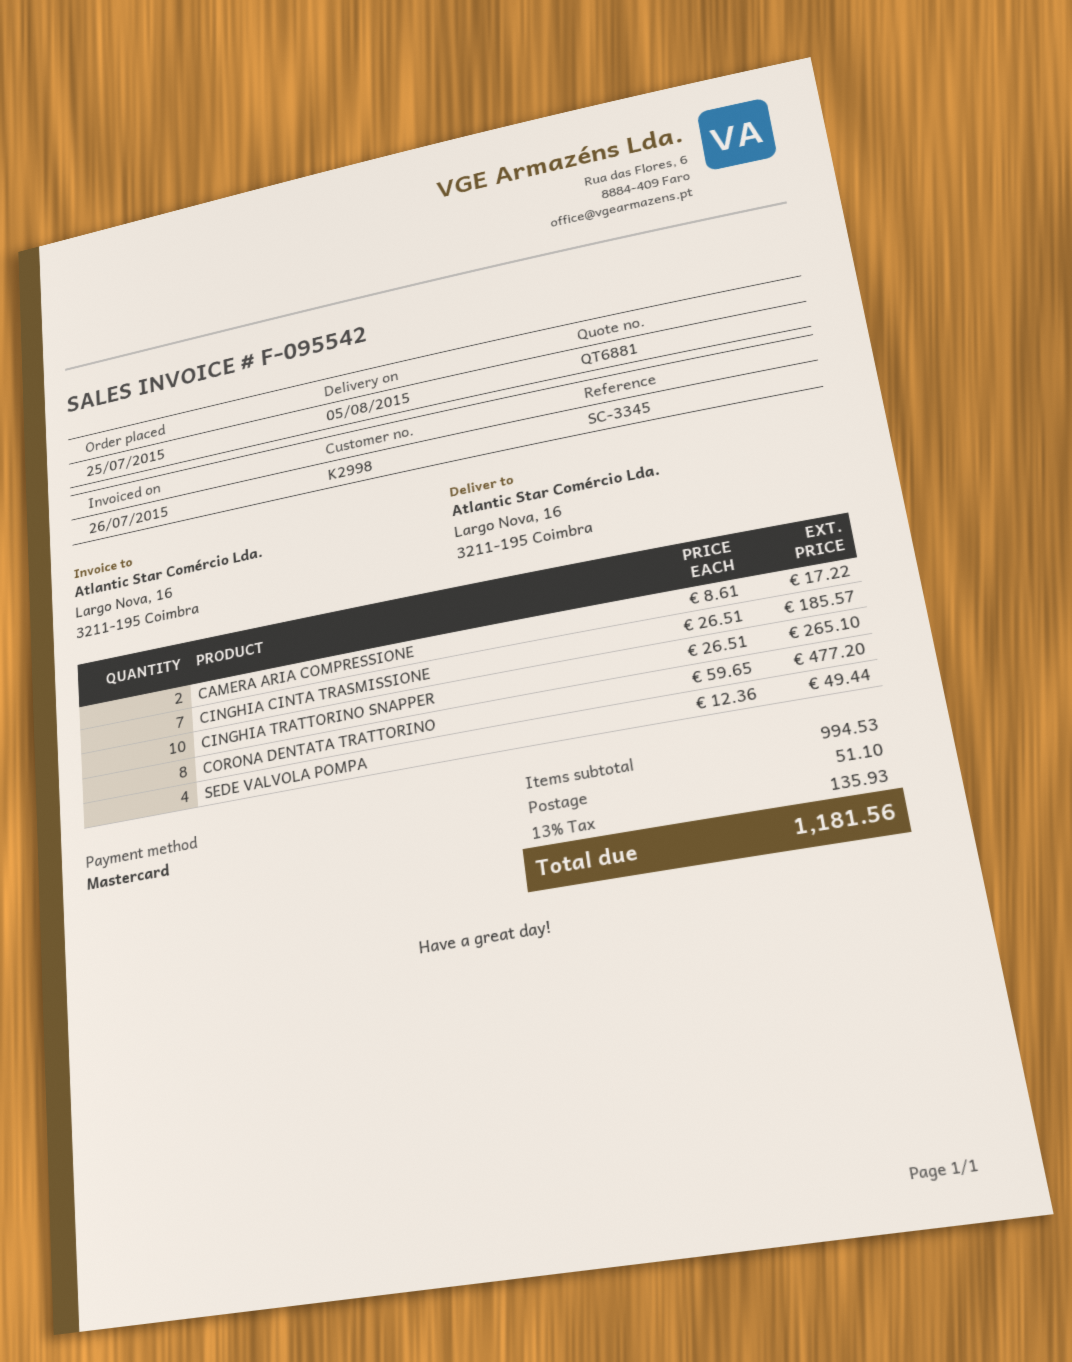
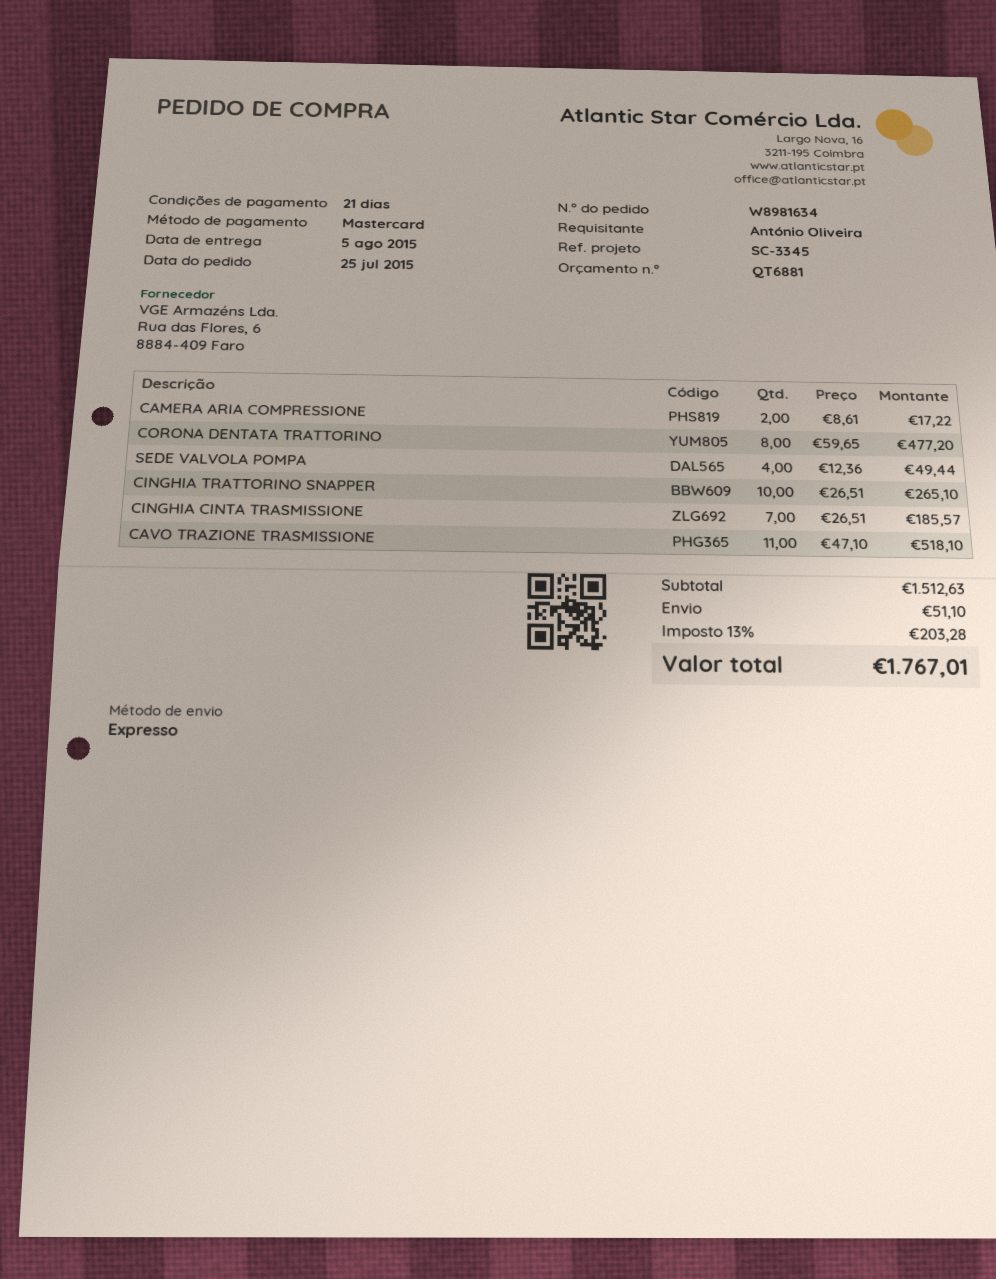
CAVO TRAZIONE TRASMISSIONE: none -> 11 x 47.10 = 518.10
subtotal: 994.53 -> 1512.63
tax: 13% = 135.93 -> 13% = 203.28
total: 1181.56 -> 1767.01

